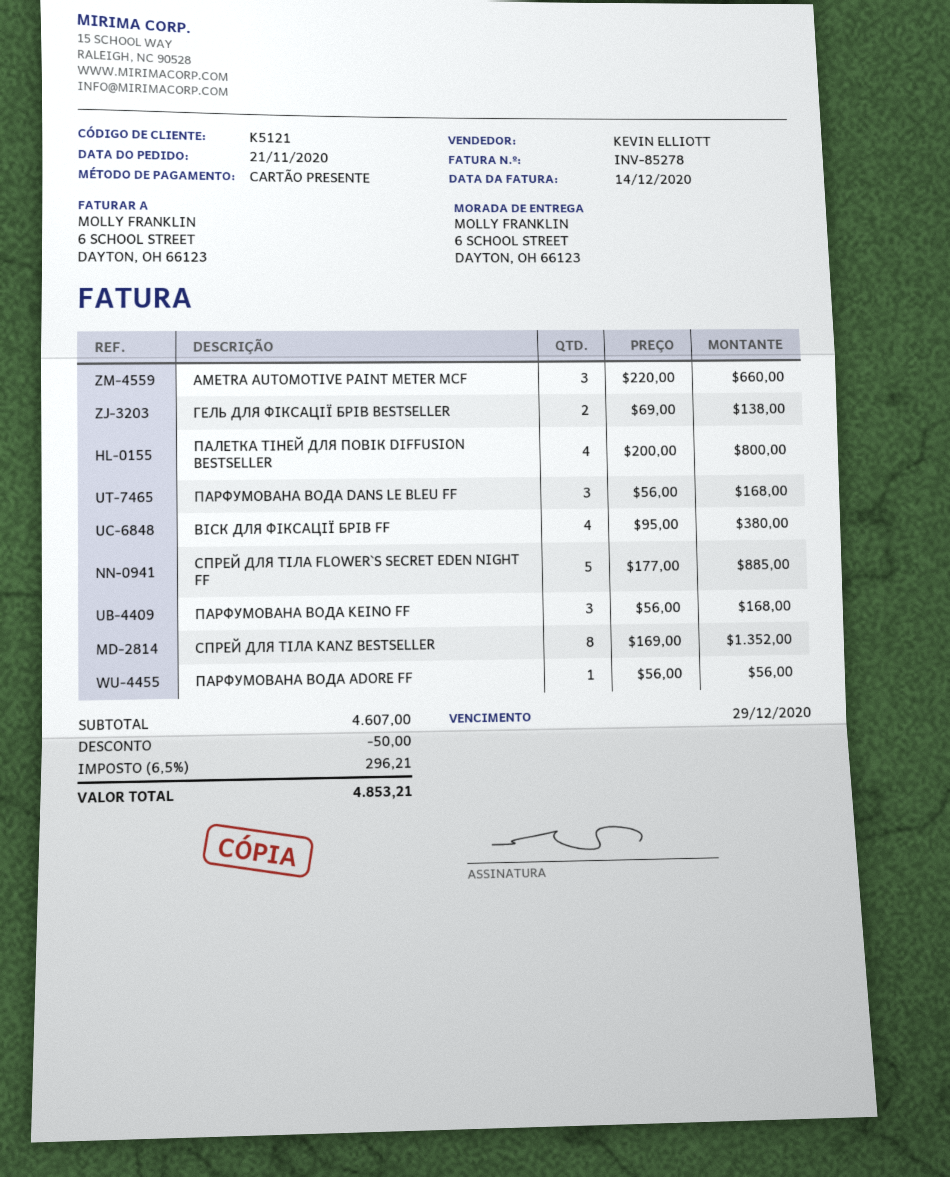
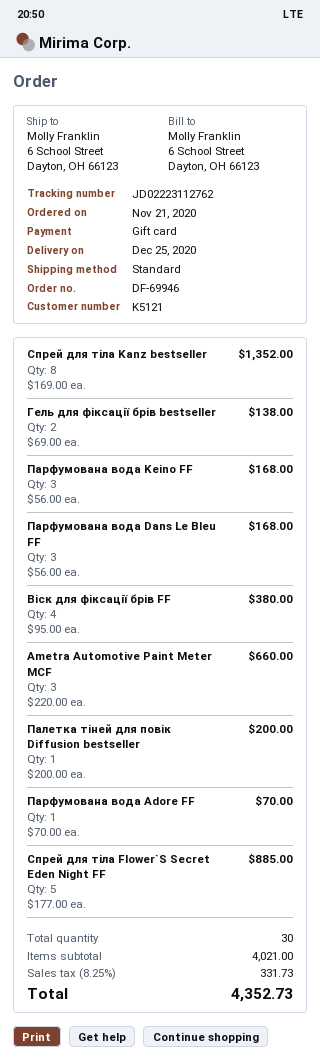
ПАЛЕТКА ТІНЕЙ ДЛЯ ПОВІК DIFFUSION BESTSELLER: 4 x 200.00 = 800.00 -> 1 x 200.00 = 200.00
ПАРФУМОВАНА ВОДА ADORE FF: 1 x 56.00 = 56.00 -> 1 x 70.00 = 70.00
subtotal: 4607.00 -> 4021.00
discount: 50.00 -> none
tax: 6.5% = 296.21 -> 8.25% = 331.73
total: 4853.21 -> 4352.73

